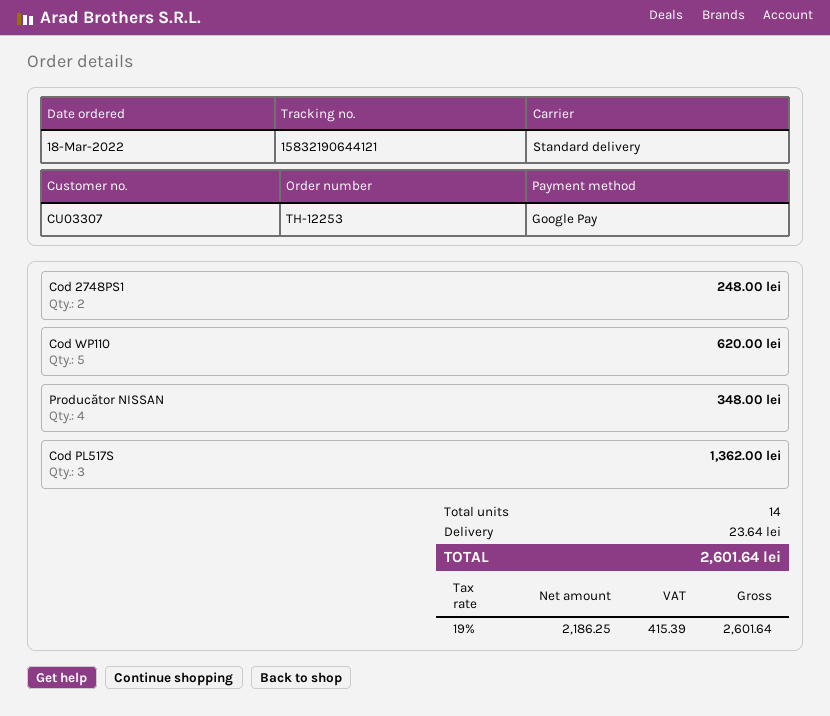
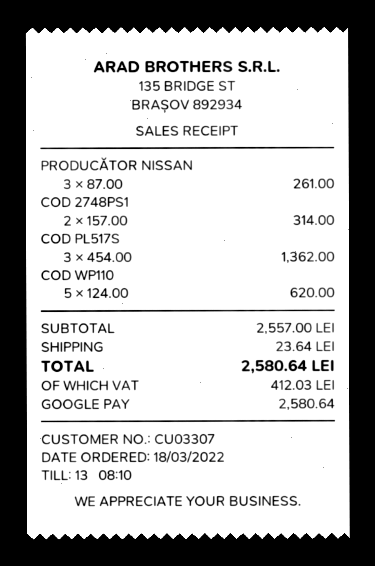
Cod 2748PS1: 2 for 248.00 -> 2 for 314.00
Producător NISSAN: 4 for 348.00 -> 3 for 261.00
tax: 415.39 -> 412.03
total: 2601.64 -> 2580.64

